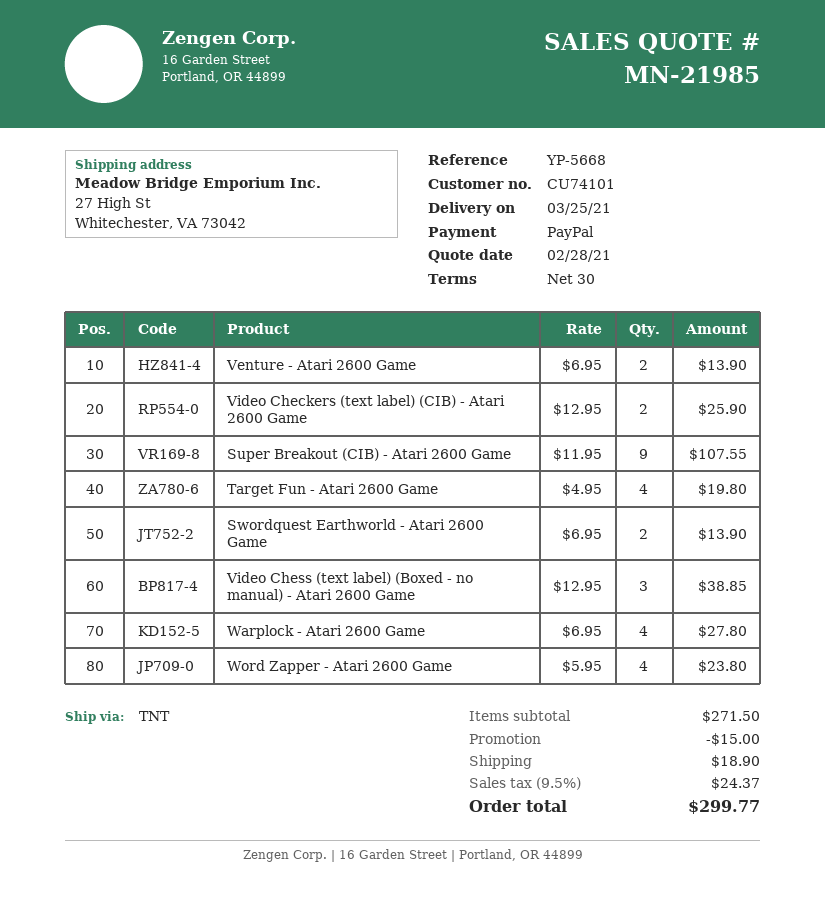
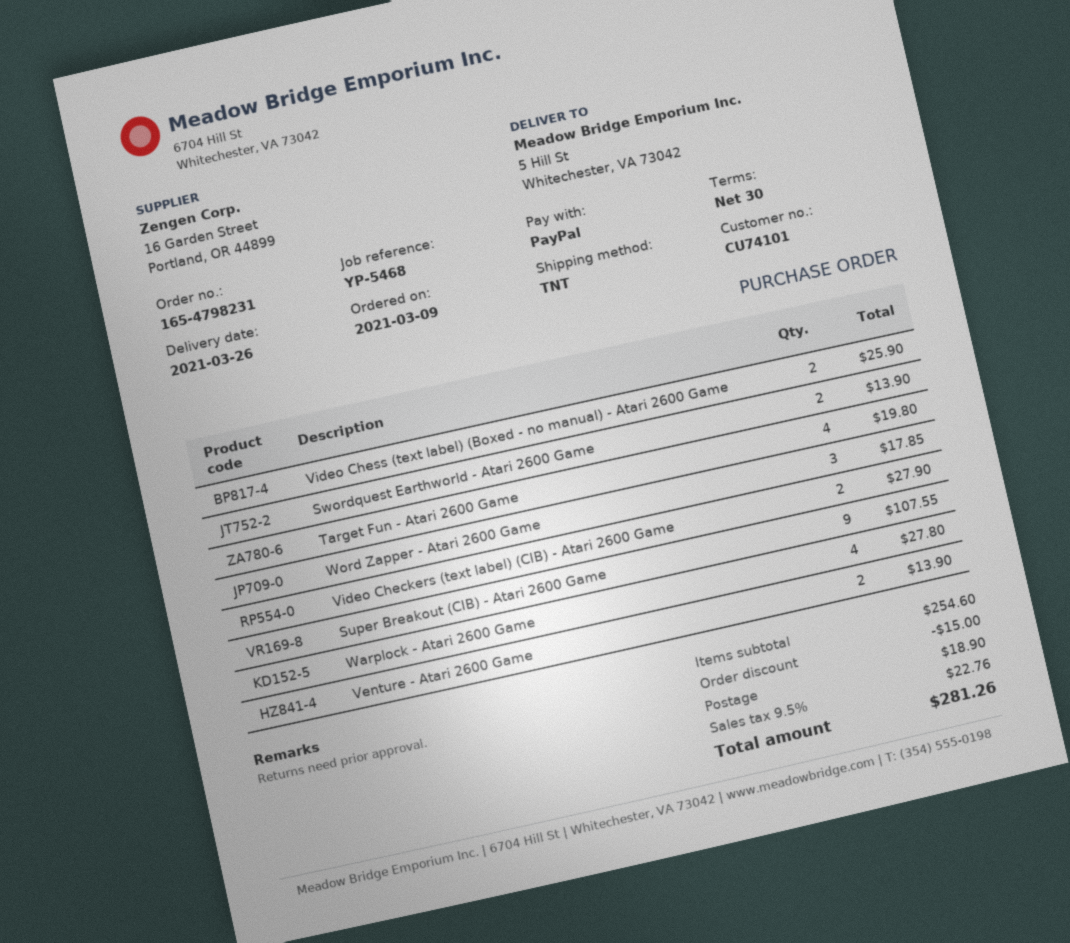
delivery date: 2021-03-25 -> 2021-03-26
reference: YP-5668 -> YP-5468
ship to: 27 High St, Whitechester, VA 73042 -> 5 Hill St, Whitechester, VA 73042
Video Checkers (text label) (CIB) - Atari 2600 Game: 2 for 25.90 -> 2 for 27.90
Video Chess (text label) (Boxed - no manual) - Atari 2600 Game: 3 for 38.85 -> 2 for 25.90
Word Zapper - Atari 2600 Game: 4 for 23.80 -> 3 for 17.85
subtotal: 271.50 -> 254.60
tax: 9.5% = 24.37 -> 9.5% = 22.76
total: 299.77 -> 281.26

